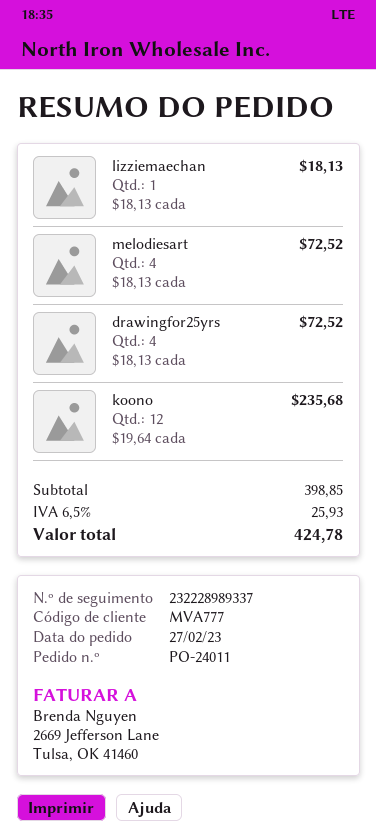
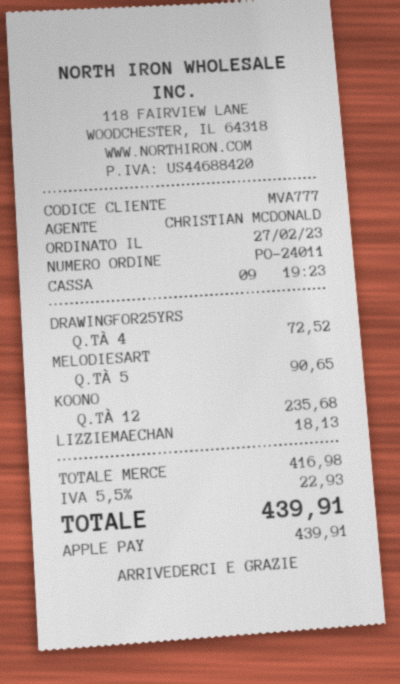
melodiesart: 4 for 72.52 -> 5 for 90.65
subtotal: 398.85 -> 416.98
tax: 6.5% = 25.93 -> 5.5% = 22.93
total: 424.78 -> 439.91

